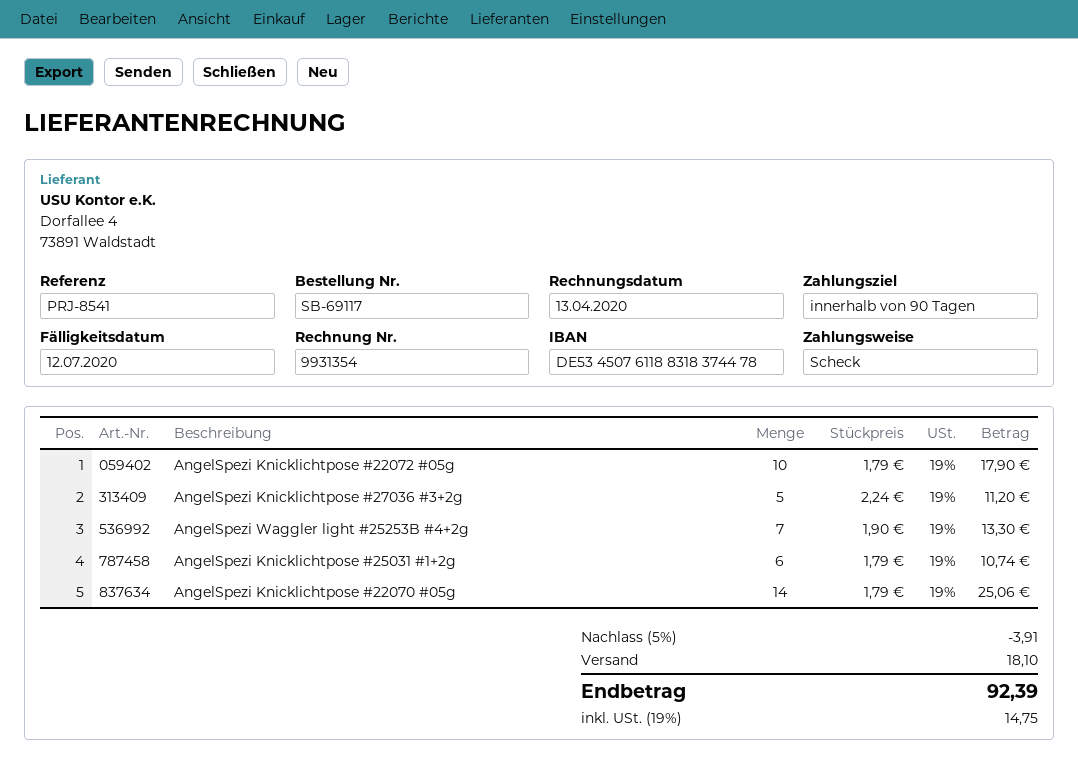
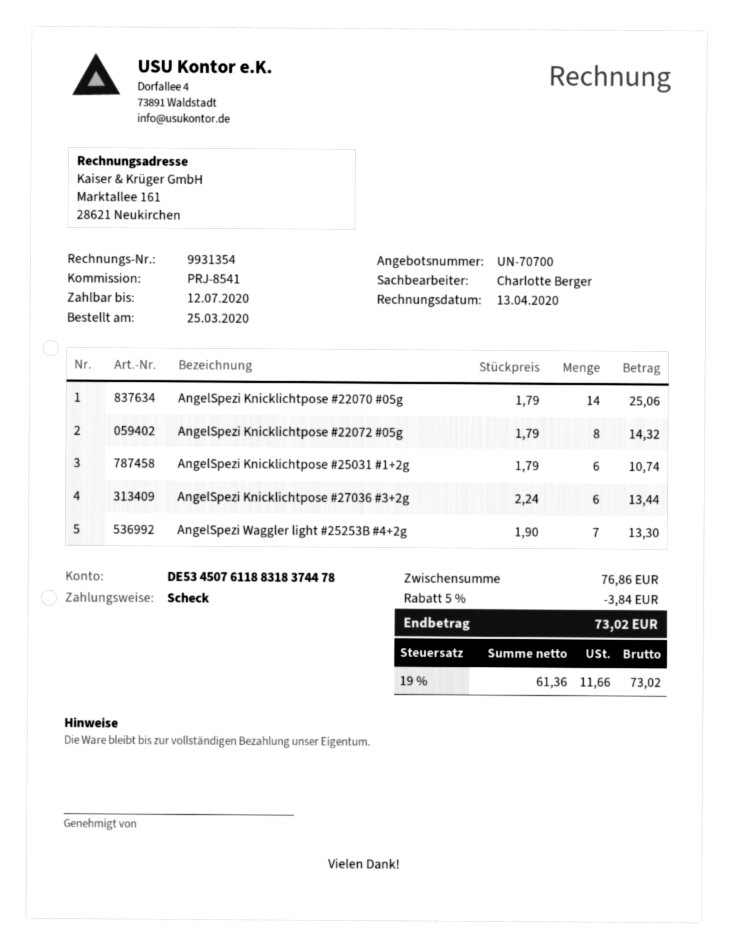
AngelSpezi Knicklichtpose #22072 #05g: 10 x 1.79 = 17.90 -> 8 x 1.79 = 14.32
AngelSpezi Knicklichtpose #27036 #3+2g: 5 x 2.24 = 11.20 -> 6 x 2.24 = 13.44
discount: 5% = 3.91 -> 5% = 3.84
shipping: 18.10 -> none
tax: 19% = 14.75 -> 19% = 11.66
total: 92.39 -> 73.02

